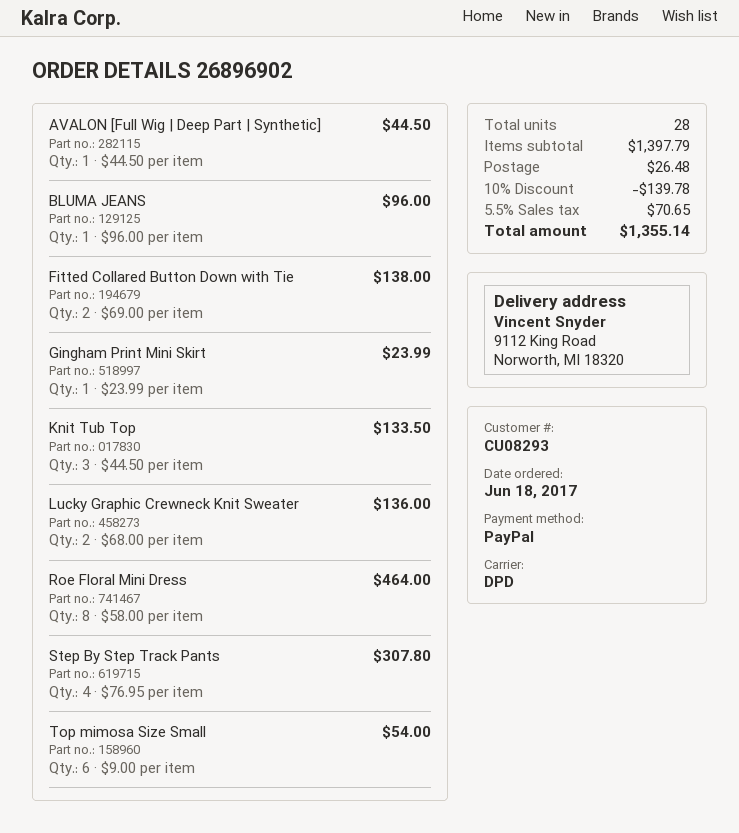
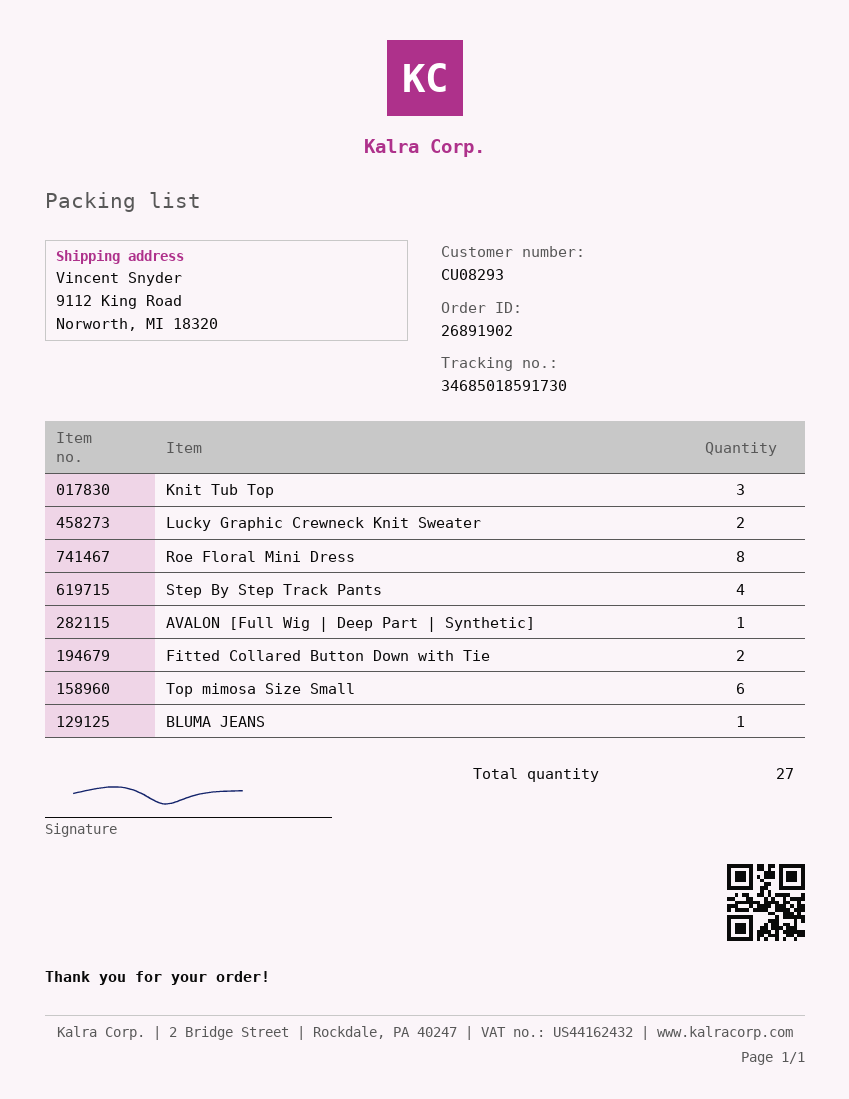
order number: 26896902 -> 26891902
Gingham Print Mini Skirt: 1 -> none
total quantity: 28 -> 27

